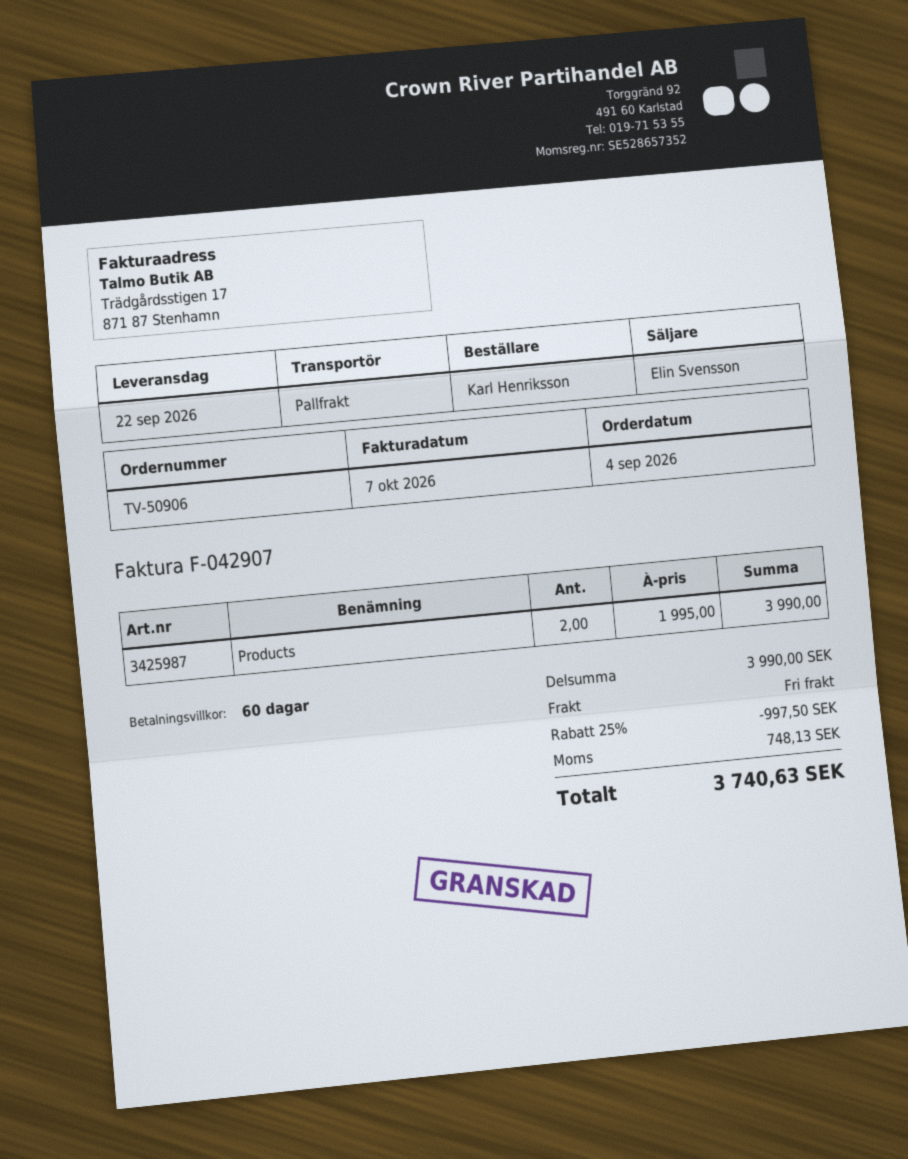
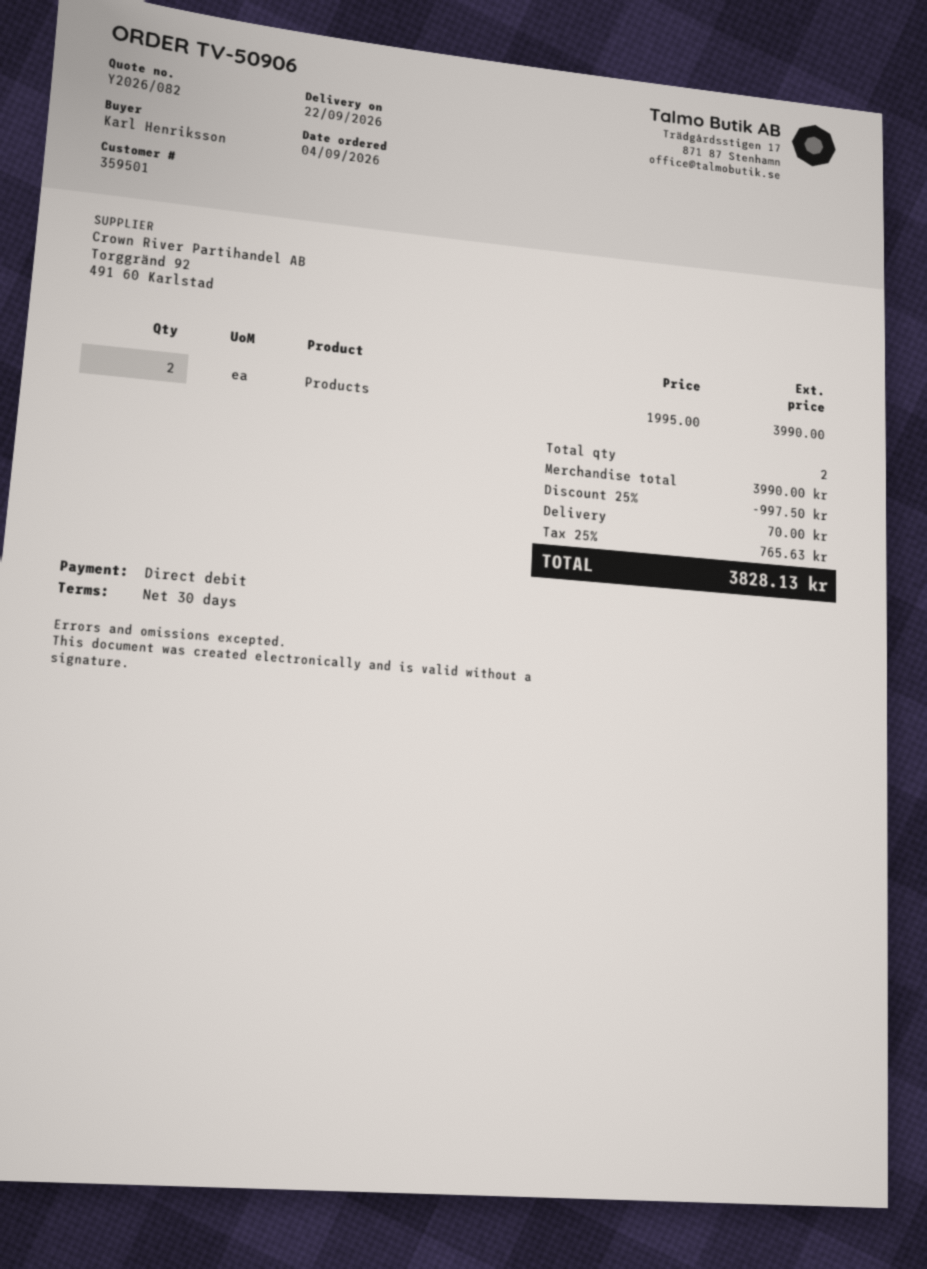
payment terms: 60 days -> 30 days
shipping: 0.00 -> 70.00
tax: 748.13 -> 765.63
total: 3740.63 -> 3828.13

